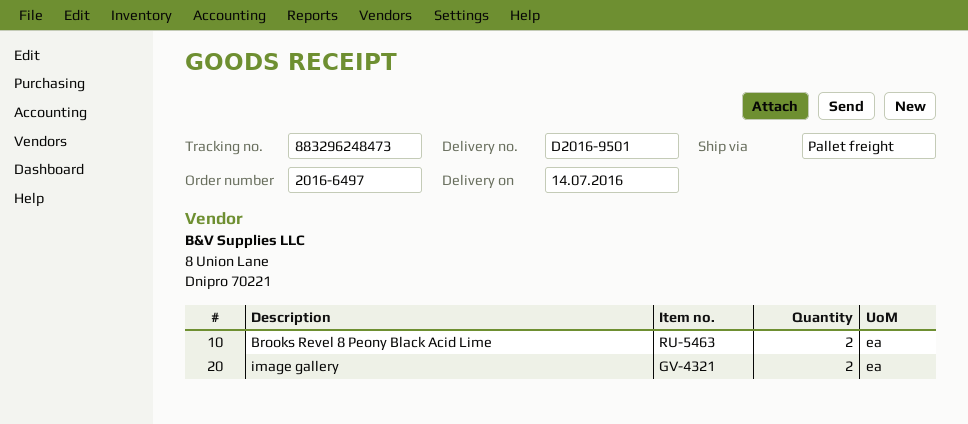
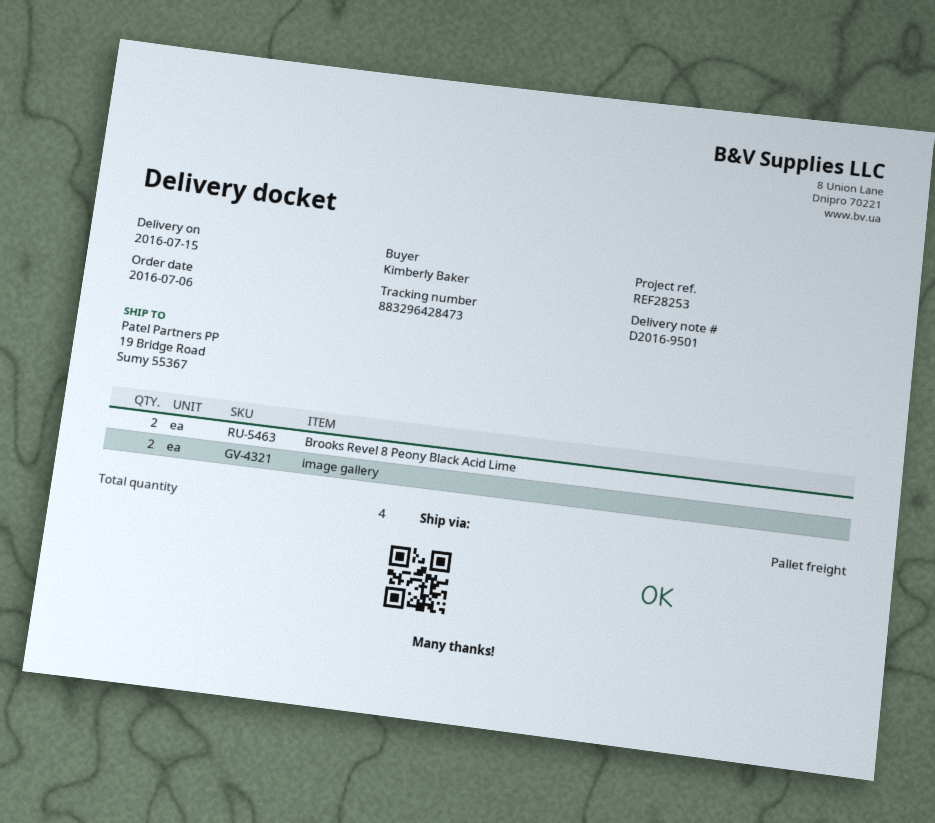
delivery date: 2016-07-14 -> 2016-07-15
tracking number: 883296248473 -> 883296428473

